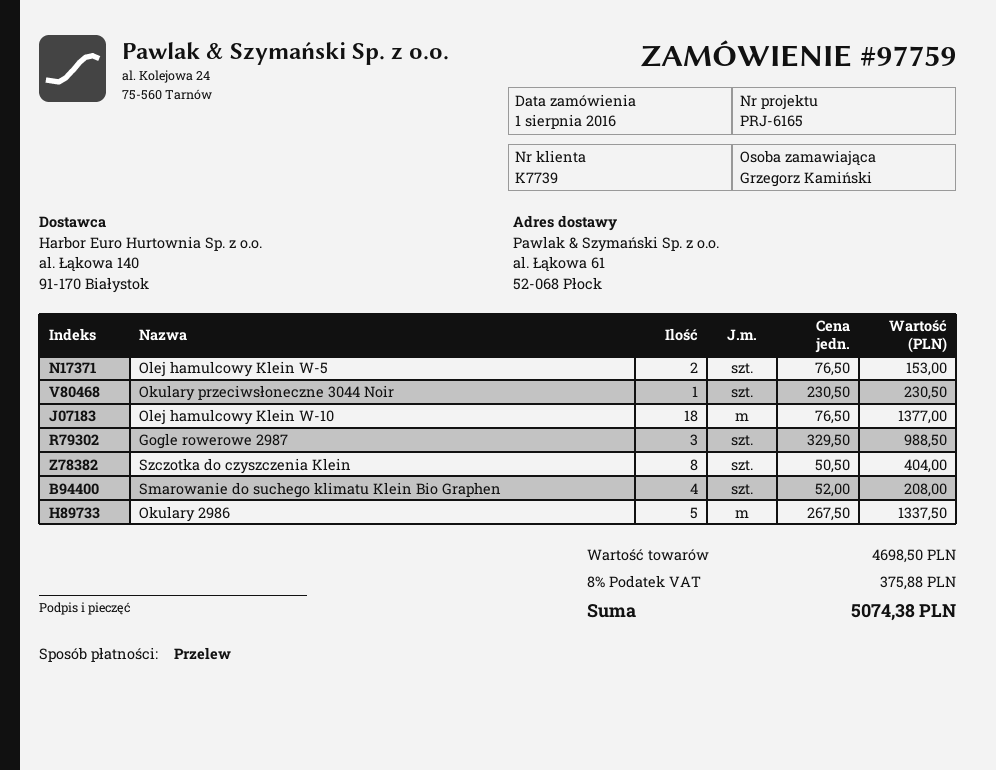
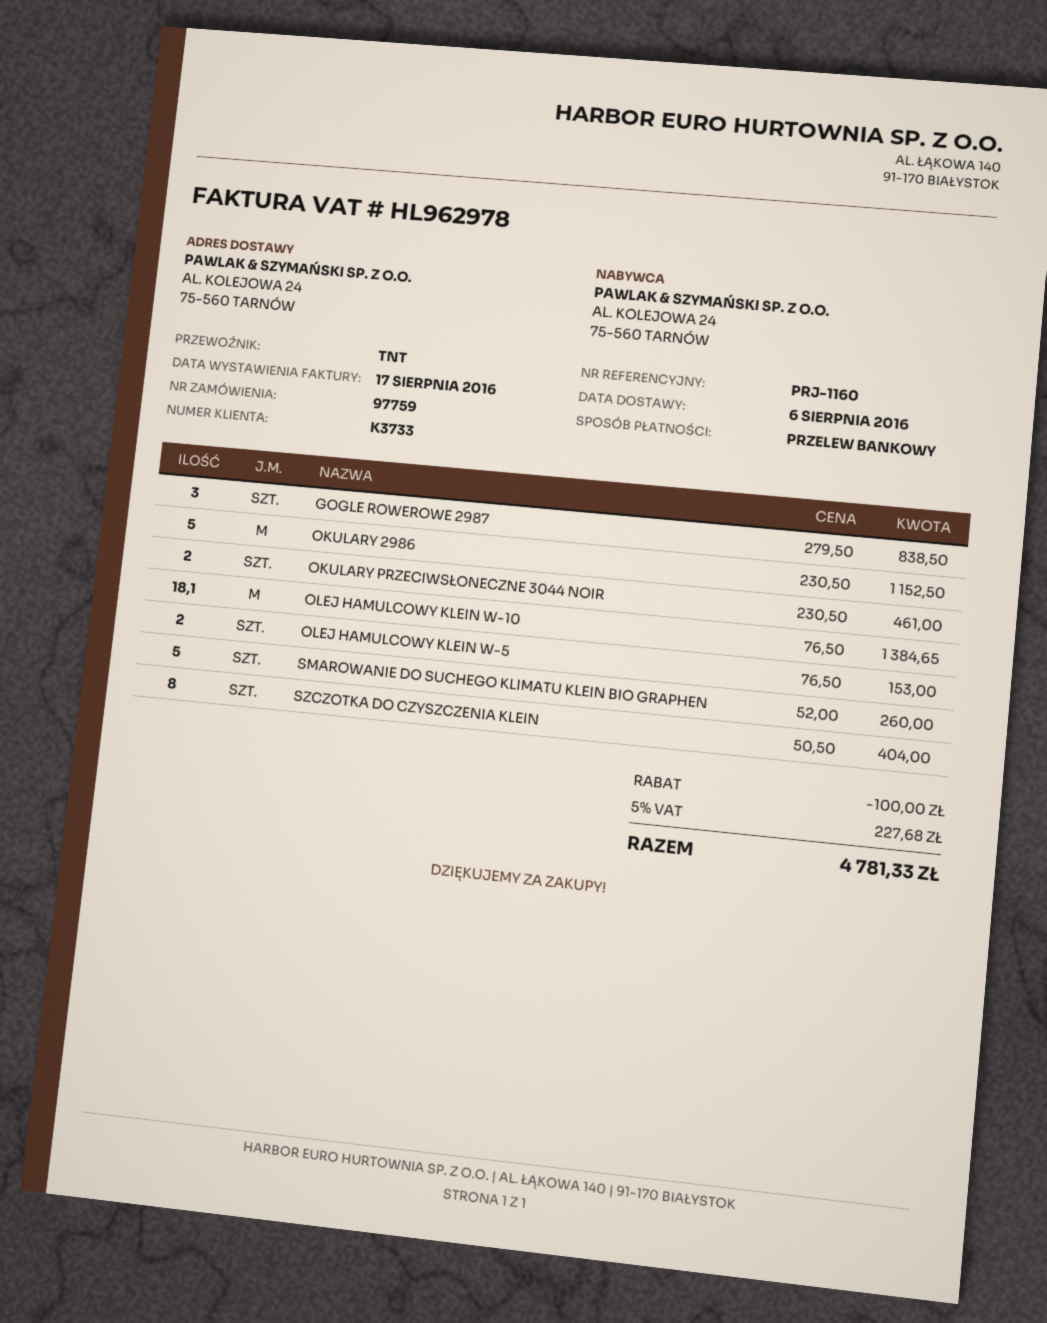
customer number: K7739 -> K3733
reference: PRJ-6165 -> PRJ-1160
ship to: al. Łąkowa 61, 52-068 Płock -> AL. KOLEJOWA 24, 75-560 TARNÓW
Okulary przeciwsłoneczne 3044 Noir: 1 x 230.50 = 230.50 -> 2 x 230.50 = 461.00
Olej hamulcowy Klein W-10: 18 x 76.50 = 1377.00 -> 18.1 x 76.50 = 1384.65
Gogle rowerowe 2987: 3 x 329.50 = 988.50 -> 3 x 279.50 = 838.50
Smarowanie do suchego klimatu Klein Bio Graphen: 4 x 52.00 = 208.00 -> 5 x 52.00 = 260.00
Okulary 2986: 5 x 267.50 = 1337.50 -> 5 x 230.50 = 1152.50
discount: none -> 100.00
tax: 8% = 375.88 -> 5% = 227.68
total: 5074.38 -> 4781.33

